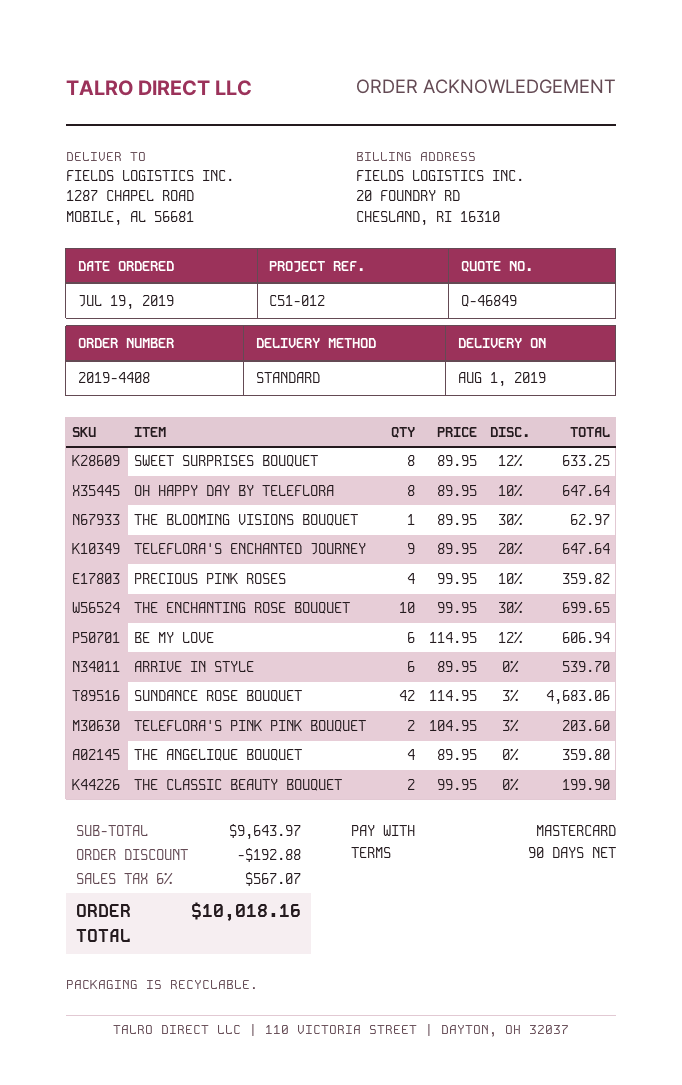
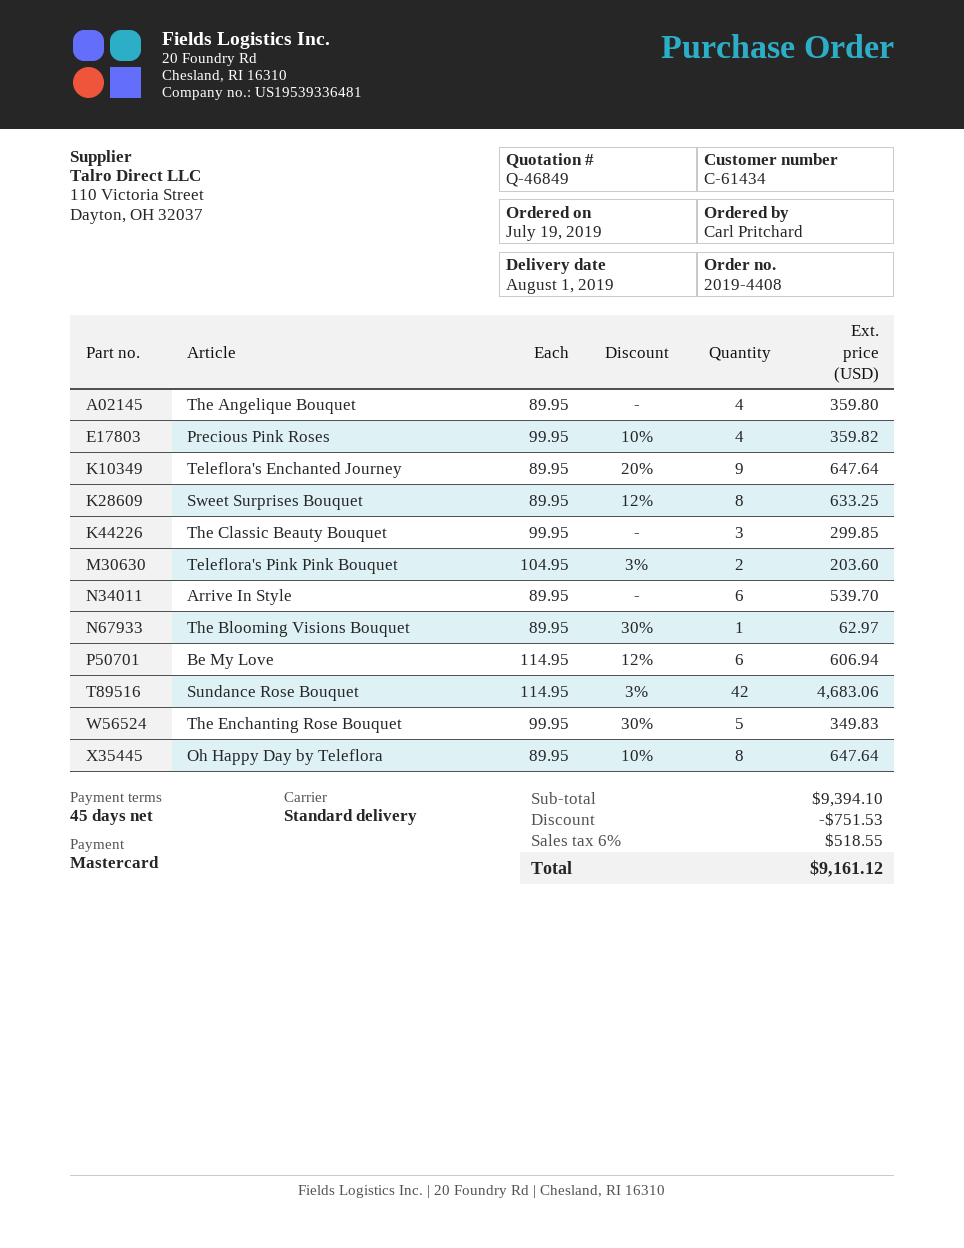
payment terms: 90 days -> 45 days
THE ENCHANTING ROSE BOUQUET: 10 x 99.95 - 30% = 699.65 -> 5 x 99.95 - 30% = 349.83
THE CLASSIC BEAUTY BOUQUET: 2 x 99.95 = 199.90 -> 3 x 99.95 = 299.85
subtotal: 9643.97 -> 9394.10
discount: 192.88 -> 751.53
tax: 6% = 567.07 -> 6% = 518.55
total: 10018.16 -> 9161.12

